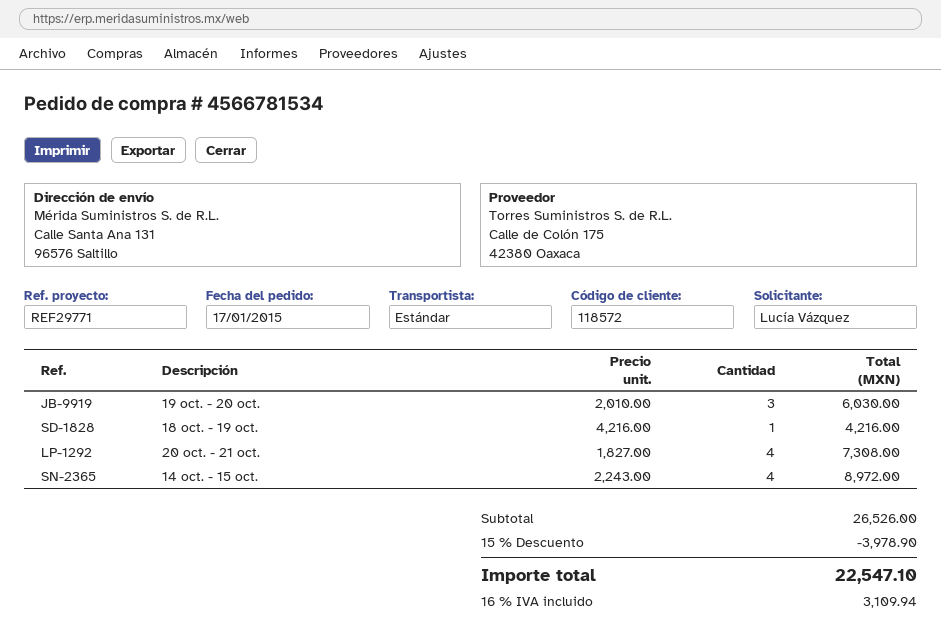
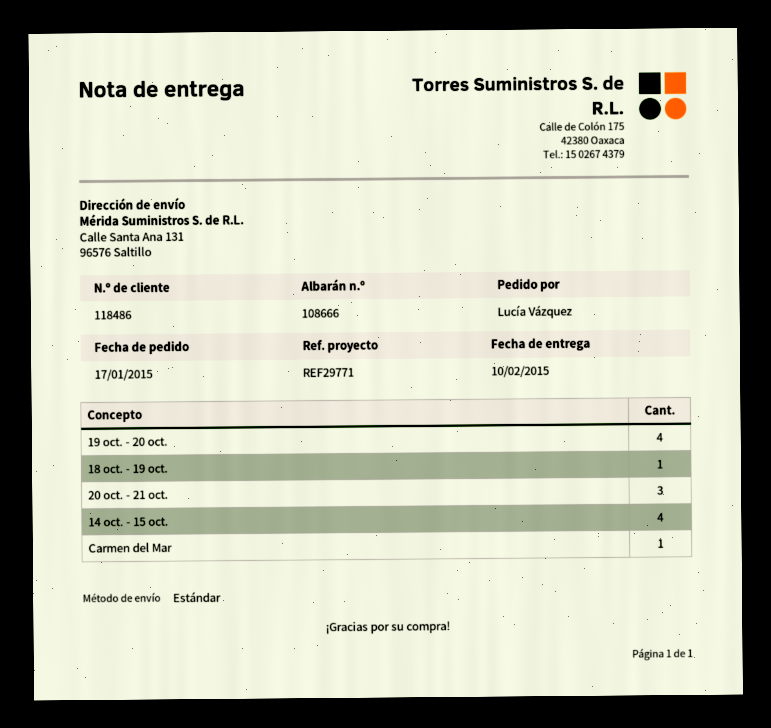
customer number: 118572 -> 118486
19 oct. - 20 oct.: 3 -> 4
20 oct. - 21 oct.: 4 -> 3
Carmen del Mar: none -> 1

